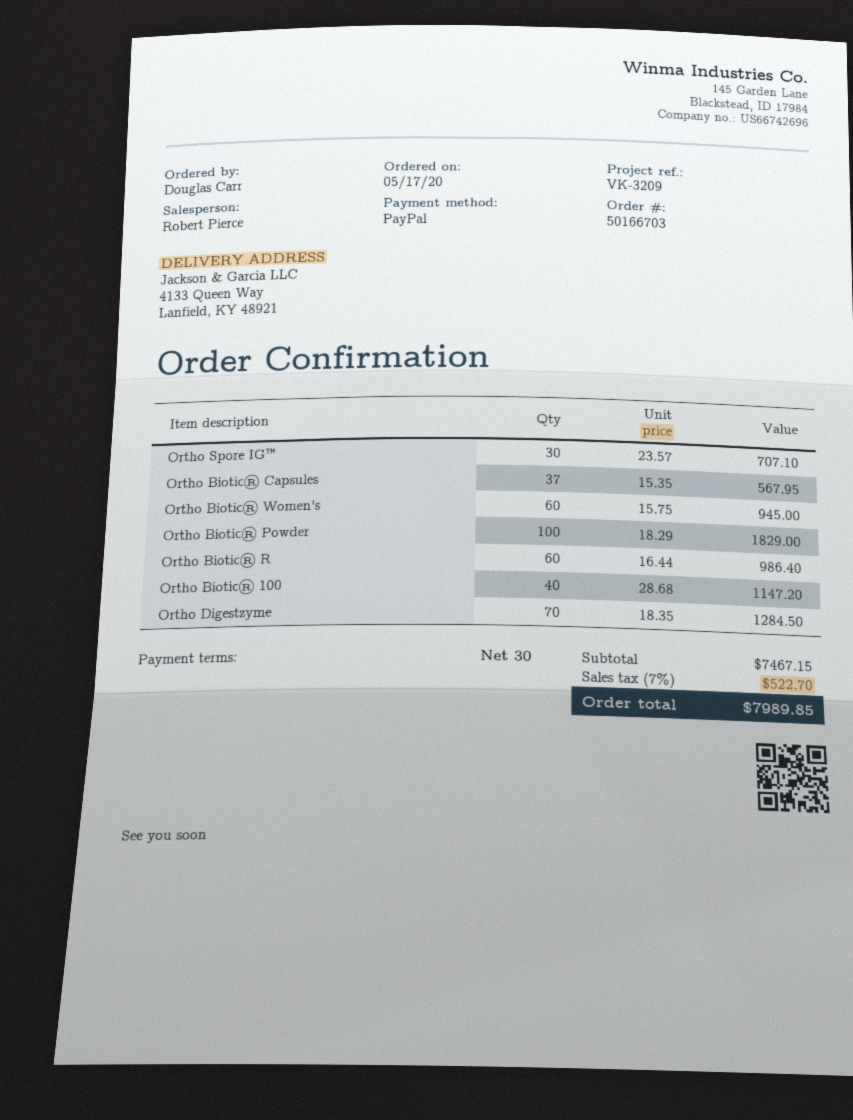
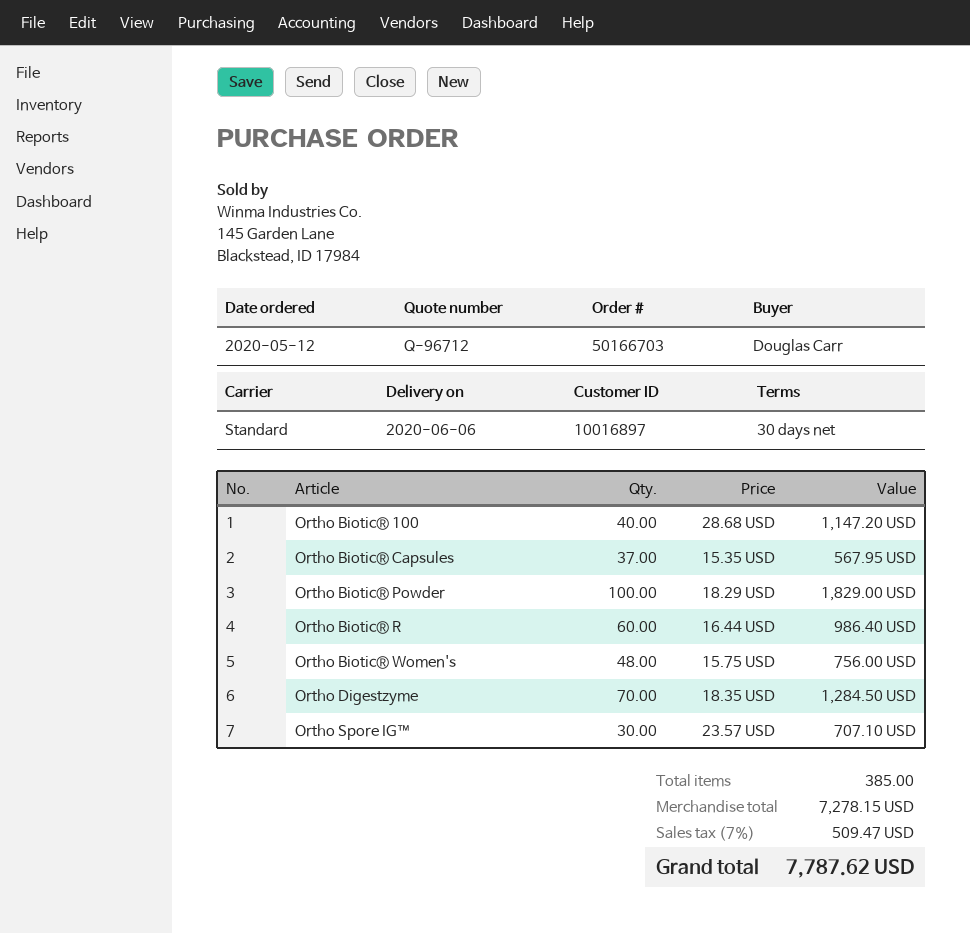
order date: 2020-05-17 -> 2020-05-12
Ortho Biotic® Women's: 60 x 15.75 = 945.00 -> 48 x 15.75 = 756.00
subtotal: 7467.15 -> 7278.15
tax: 7% = 522.70 -> 7% = 509.47
total: 7989.85 -> 7787.62

